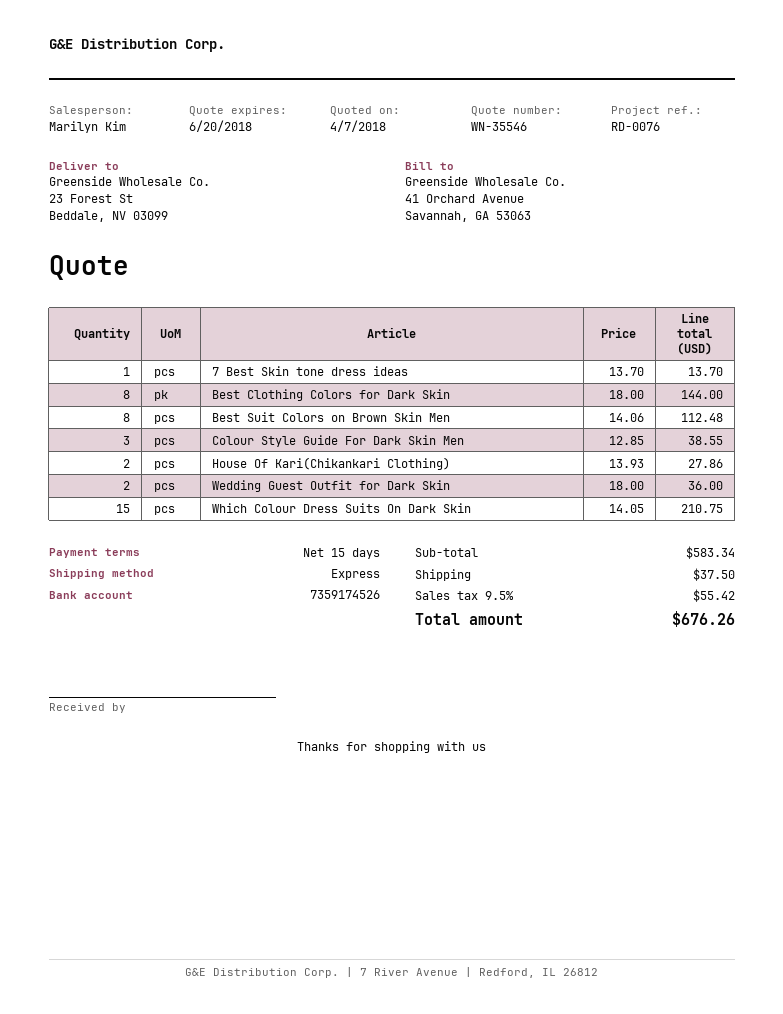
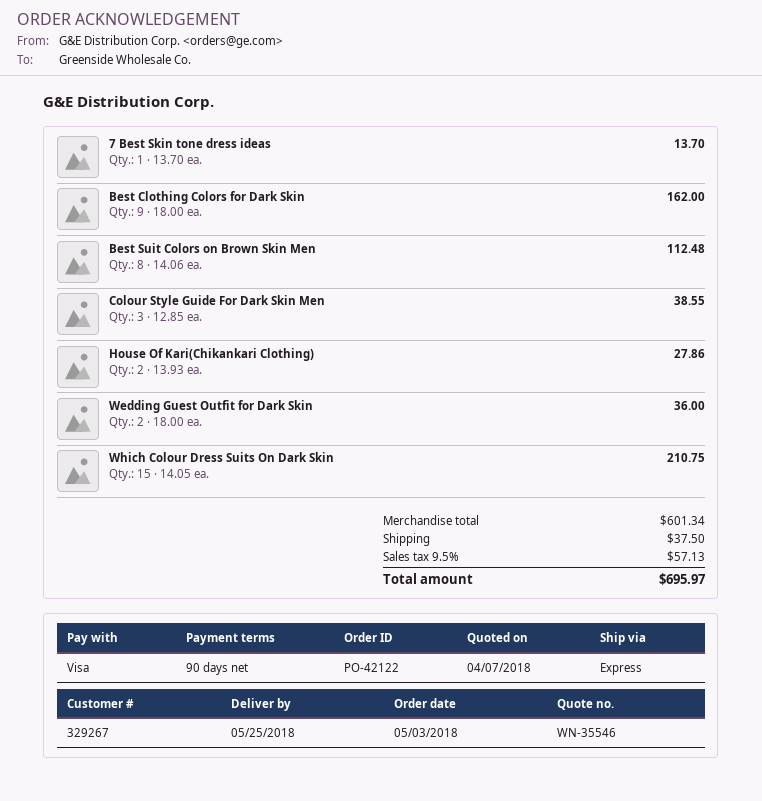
payment terms: 15 days -> 90 days
Best Clothing Colors for Dark Skin: 8 x 18.00 = 144.00 -> 9 x 18.00 = 162.00
subtotal: 583.34 -> 601.34
tax: 9.5% = 55.42 -> 9.5% = 57.13
total: 676.26 -> 695.97

